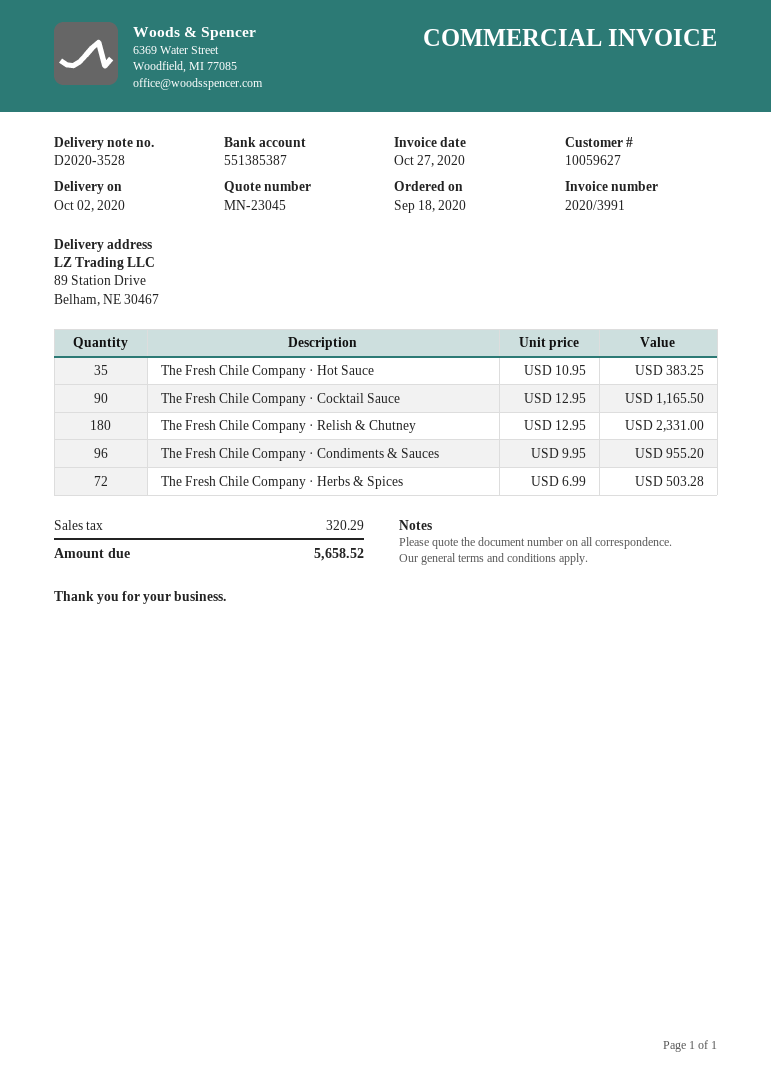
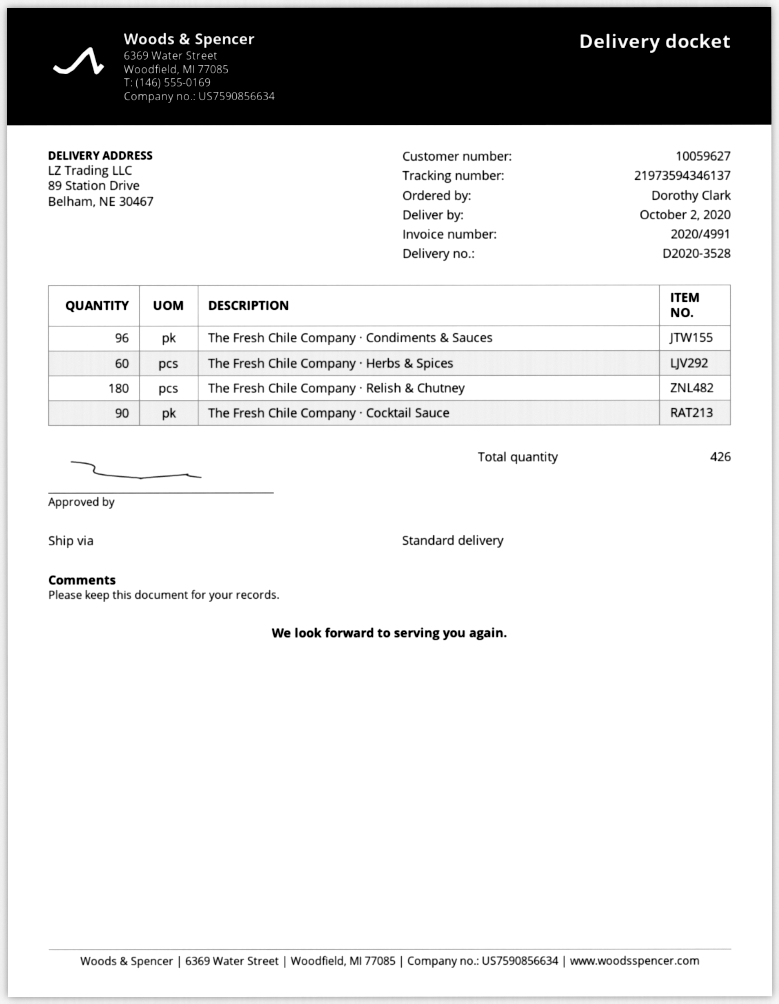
invoice number: 2020/3991 -> 2020/4991
The Fresh Chile Company · Hot Sauce: 35 -> none
The Fresh Chile Company · Herbs & Spices: 72 -> 60

